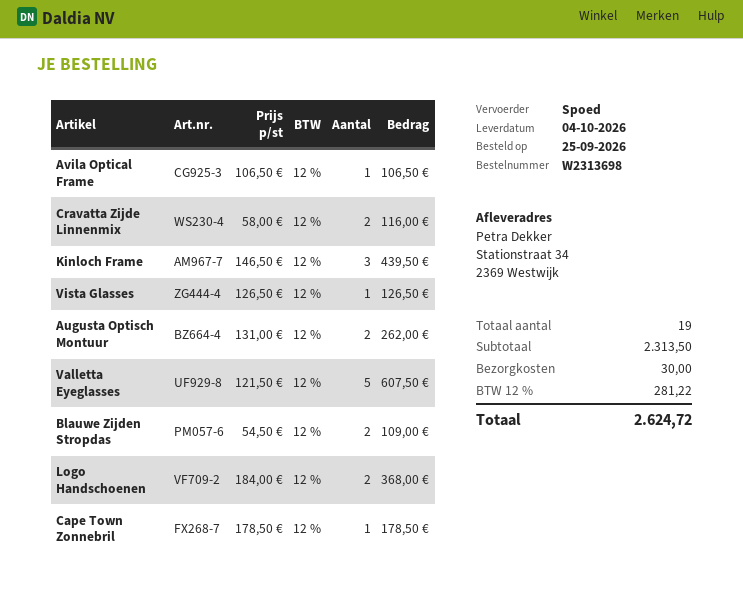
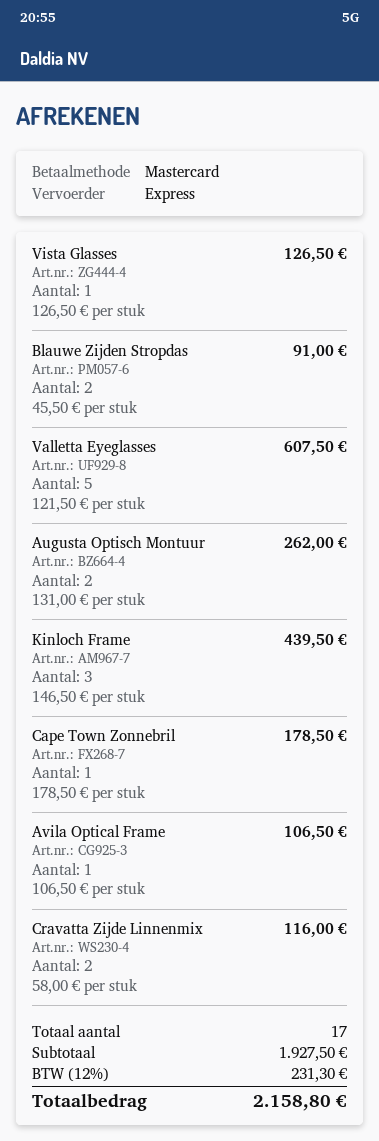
Blauwe Zijden Stropdas: 2 x 54.50 = 109.00 -> 2 x 45.50 = 91.00
Logo Handschoenen: 2 x 184.00 = 368.00 -> none
total quantity: 19 -> 17
subtotal: 2313.50 -> 1927.50
shipping: 30.00 -> none
tax: 12% = 281.22 -> 12% = 231.30
total: 2624.72 -> 2158.80

